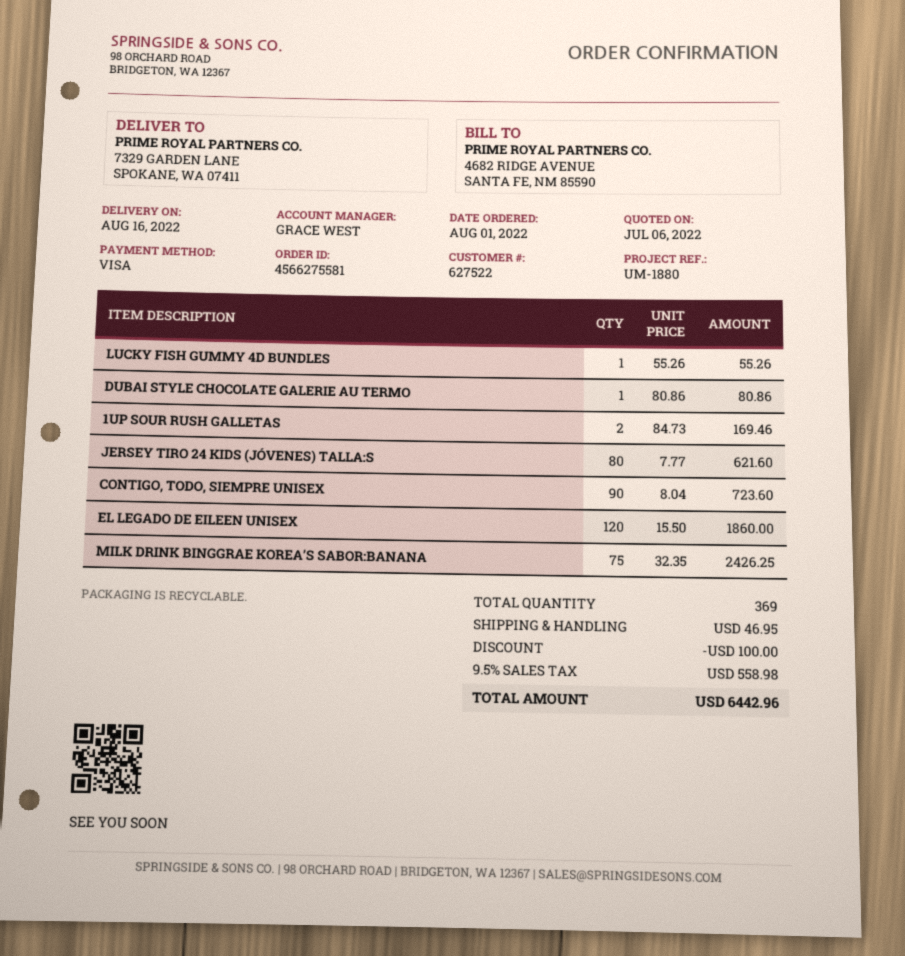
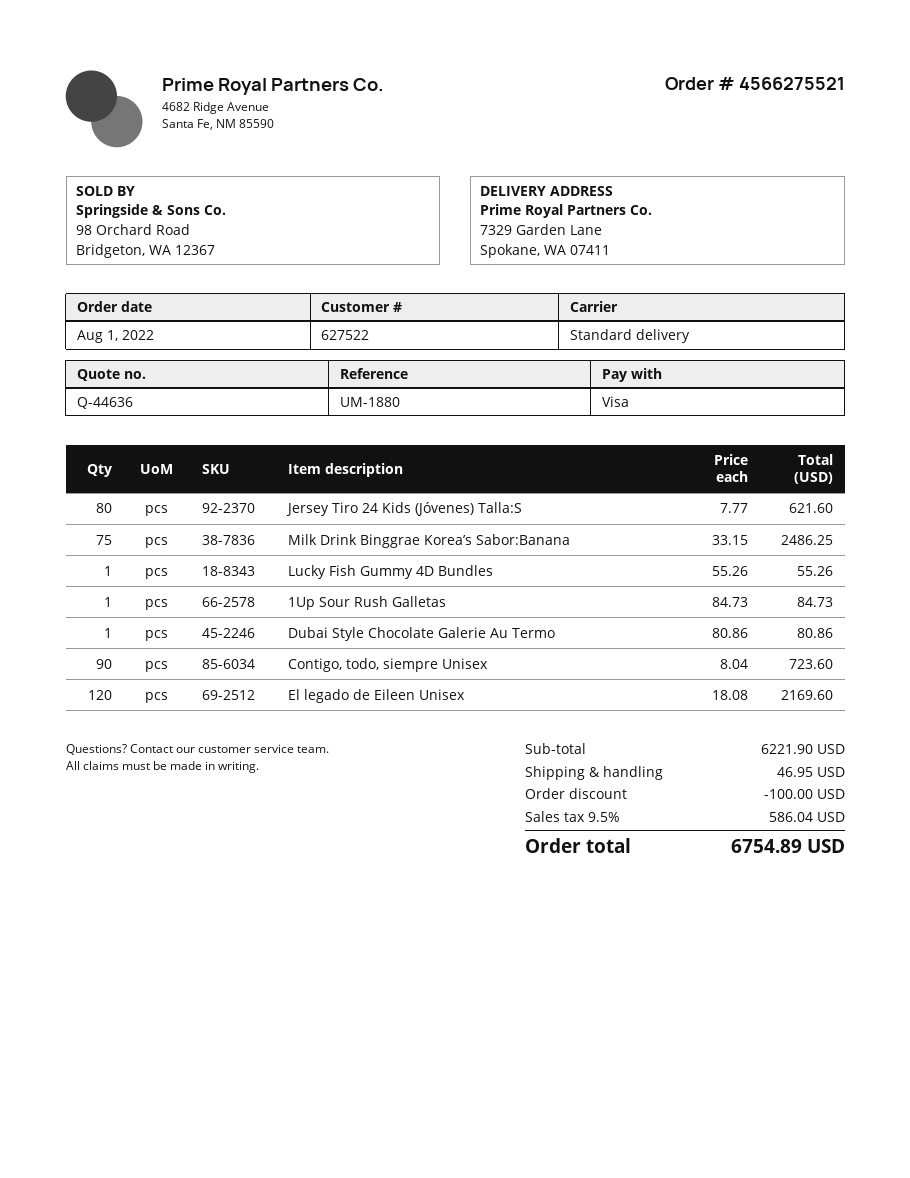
order number: 4566275581 -> 4566275521
1UP SOUR RUSH GALLETAS: 2 x 84.73 = 169.46 -> 1 x 84.73 = 84.73
EL LEGADO DE EILEEN UNISEX: 120 x 15.50 = 1860.00 -> 120 x 18.08 = 2169.60
MILK DRINK BINGGRAE KOREA’S SABOR:BANANA: 75 x 32.35 = 2426.25 -> 75 x 33.15 = 2486.25
tax: 9.5% = 558.98 -> 9.5% = 586.04
total: 6442.96 -> 6754.89

